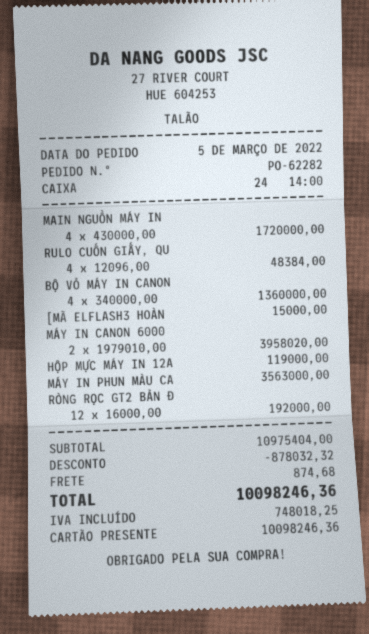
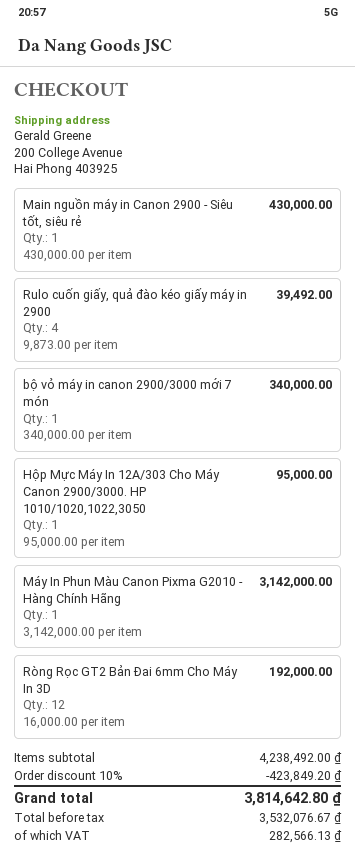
MAIN NGUỒN MÁY IN: 4 x 430000.00 = 1720000.00 -> 1 x 430000.00 = 430000.00
RULO CUỐN GIẤY, QU: 4 x 12096.00 = 48384.00 -> 4 x 9873.00 = 39492.00
BỘ VỎ MÁY IN CANON: 4 x 340000.00 = 1360000.00 -> 1 x 340000.00 = 340000.00
[MÃ ELFLASH3 HOÀN: 1 x 15000.00 = 15000.00 -> none
MÁY IN CANON 6000: 2 x 1979010.00 = 3958020.00 -> none
HỘP MỰC MÁY IN 12A: 1 x 119000.00 = 119000.00 -> 1 x 95000.00 = 95000.00
MÁY IN PHUN MÀU CA: 1 x 3563000.00 = 3563000.00 -> 1 x 3142000.00 = 3142000.00
subtotal: 10975404.00 -> 4238492.00
discount: 878032.32 -> 423849.20
shipping: 874.68 -> none
tax: 748018.25 -> 282566.13
total: 10098246.36 -> 3814642.80

